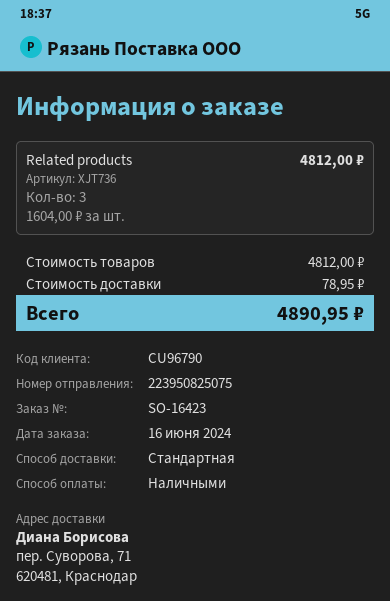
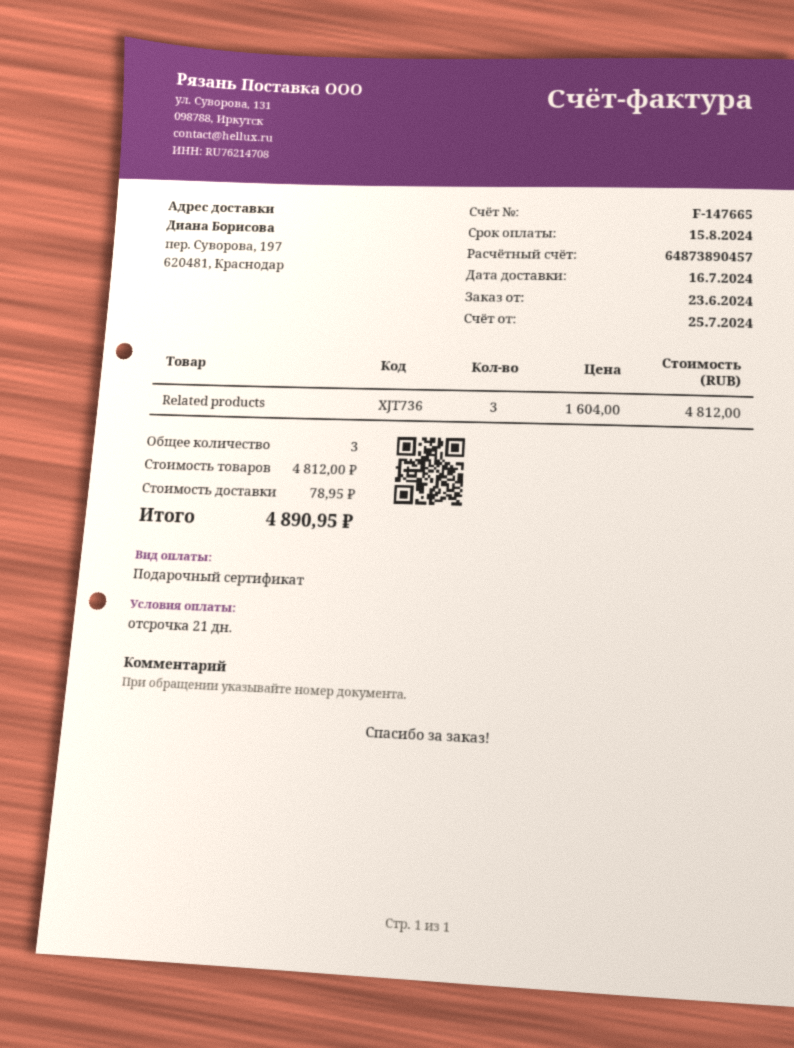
order date: 2024-06-16 -> 2024-06-23
payment method: cash -> gift card
ship to: пер. Суворова, 71, 620481, Краснодар -> пер. Суворова, 197, 620481, Краснодар

